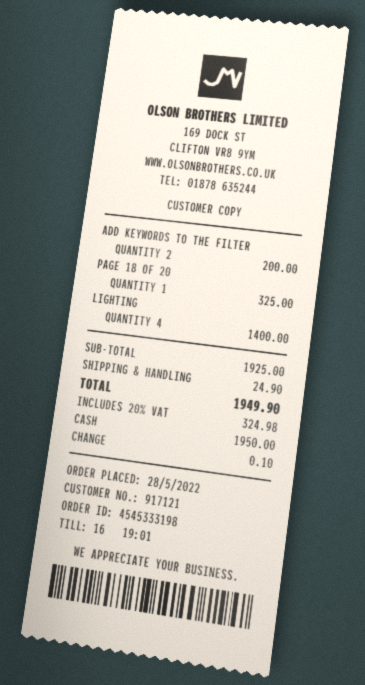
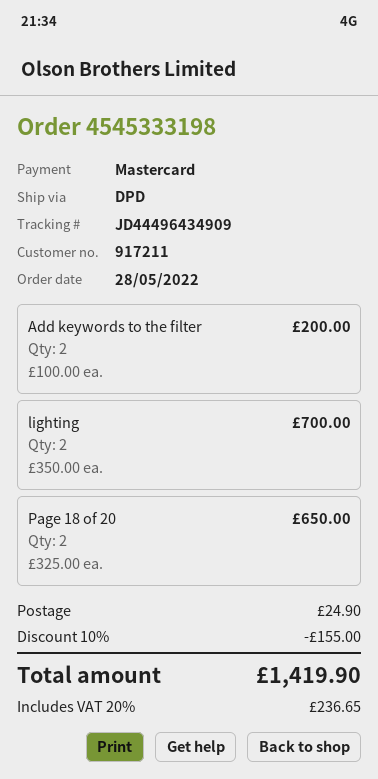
customer number: 917121 -> 917211
payment method: cash -> Mastercard
PAGE 18 OF 20: 1 for 325.00 -> 2 for 650.00
LIGHTING: 4 for 1400.00 -> 2 for 700.00
discount: none -> 10% = 155.00
tax: 20% = 324.98 -> 20% = 236.65
total: 1949.90 -> 1419.90

